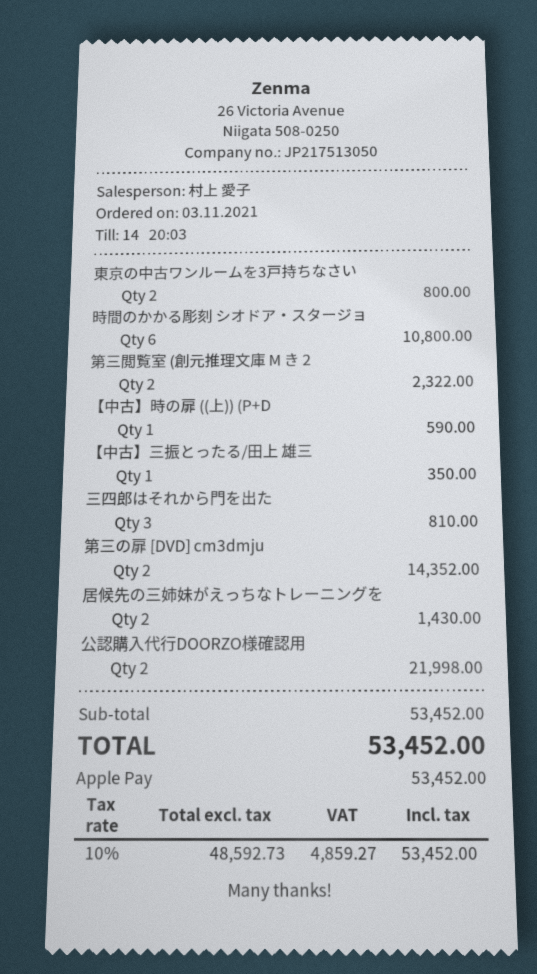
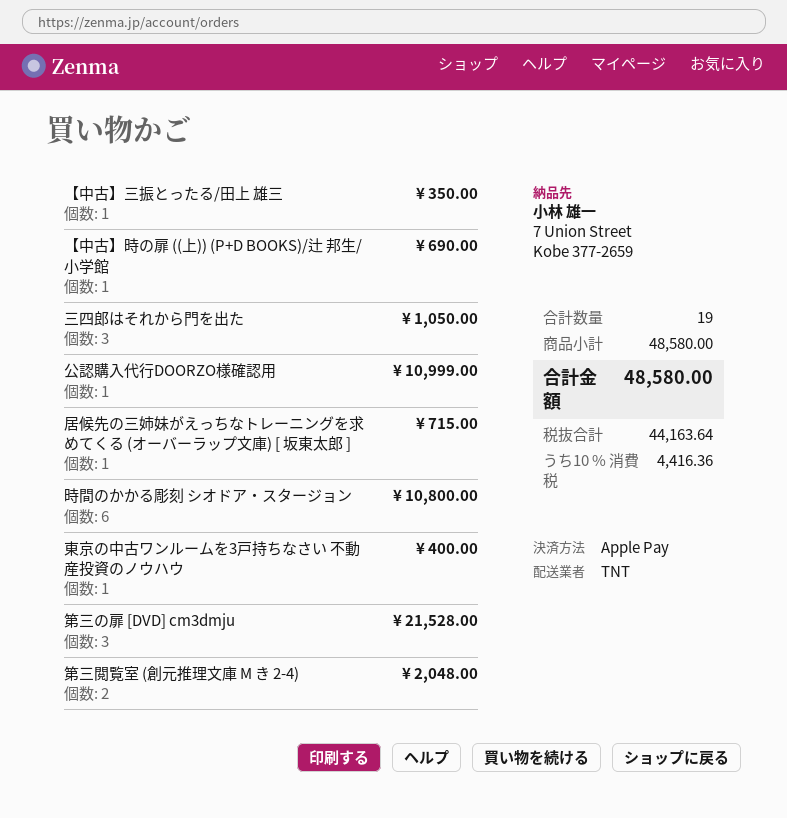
東京の中古ワンルームを3戸持ちなさい: 2 for 800.00 -> 1 for 400.00
第三閲覧室 (創元推理文庫 M き 2: 2 for 2322.00 -> 2 for 2048.00
【中古】時の扉 ((上)) (P+D: 1 for 590.00 -> 1 for 690.00
三四郎はそれから門を出た: 3 for 810.00 -> 3 for 1050.00
第三の扉 [DVD] cm3dmju: 2 for 14352.00 -> 3 for 21528.00
居候先の三姉妹がえっちなトレーニングを: 2 for 1430.00 -> 1 for 715.00
公認購入代行DOORZO様確認用: 2 for 21998.00 -> 1 for 10999.00
subtotal: 53452.00 -> 48580.00
net: 48592.73 -> 44163.64
tax: 10% = 4859.27 -> 10% = 4416.36
total: 53452.00 -> 48580.00

